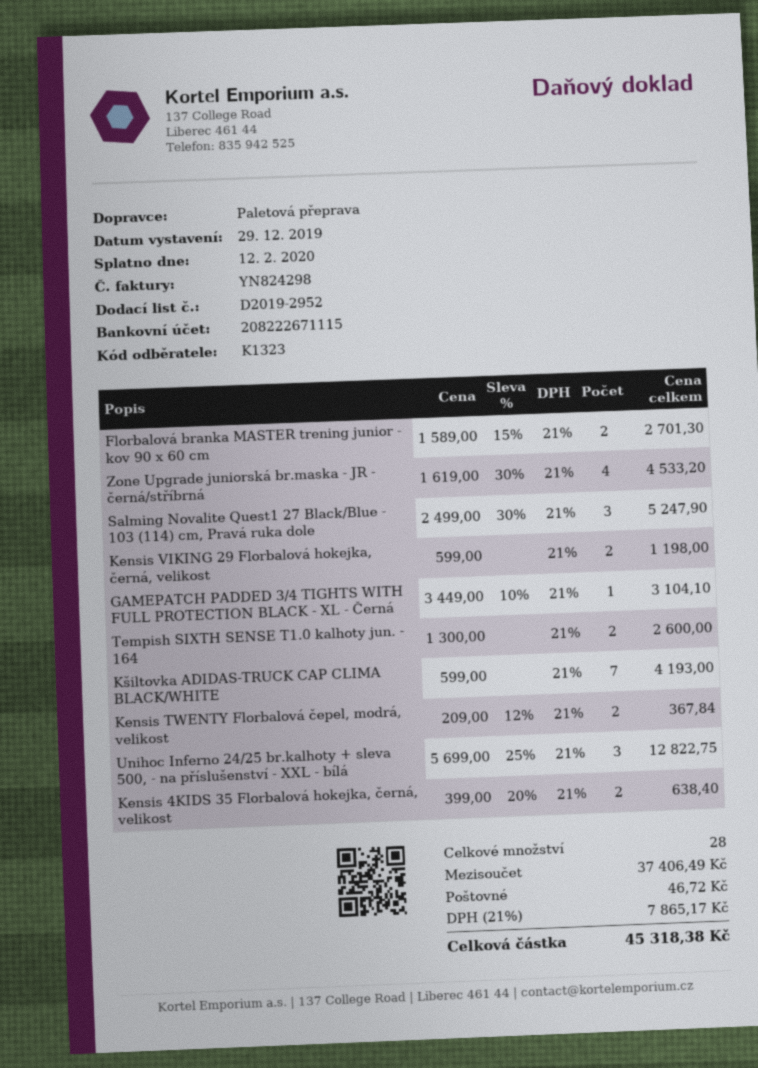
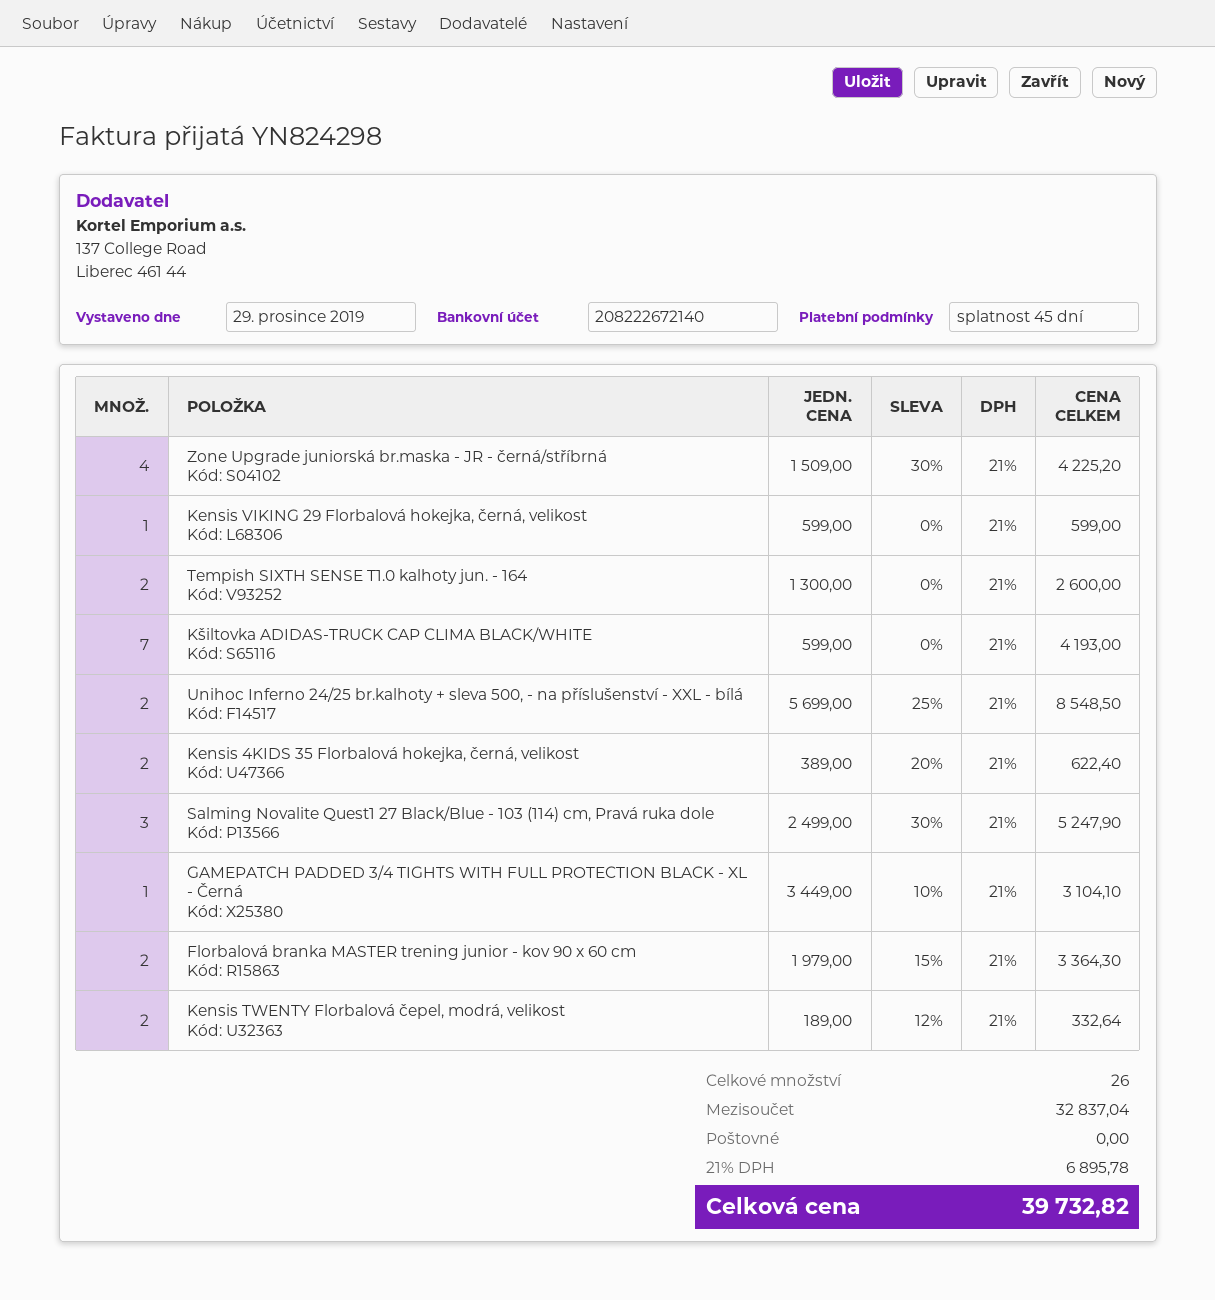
bank account: 208222671115 -> 208222672140
Florbalová branka MASTER trening junior - kov 90 x 60 cm: 2 x 1589.00 - 15% = 2701.30 -> 2 x 1979.00 - 15% = 3364.30
Zone Upgrade juniorská br.maska - JR - černá/stříbrná: 4 x 1619.00 - 30% = 4533.20 -> 4 x 1509.00 - 30% = 4225.20
Kensis VIKING 29 Florbalová hokejka, černá, velikost: 2 x 599.00 = 1198.00 -> 1 x 599.00 = 599.00
Kensis TWENTY Florbalová čepel, modrá, velikost: 2 x 209.00 - 12% = 367.84 -> 2 x 189.00 - 12% = 332.64
Unihoc Inferno 24/25 br.kalhoty + sleva 500, - na příslušenství - XXL - bílá: 3 x 5699.00 - 25% = 12822.75 -> 2 x 5699.00 - 25% = 8548.50
Kensis 4KIDS 35 Florbalová hokejka, černá, velikost: 2 x 399.00 - 20% = 638.40 -> 2 x 389.00 - 20% = 622.40
total quantity: 28 -> 26
subtotal: 37406.49 -> 32837.04
shipping: 46.72 -> 0.00
tax: 21% = 7865.17 -> 21% = 6895.78
total: 45318.38 -> 39732.82

